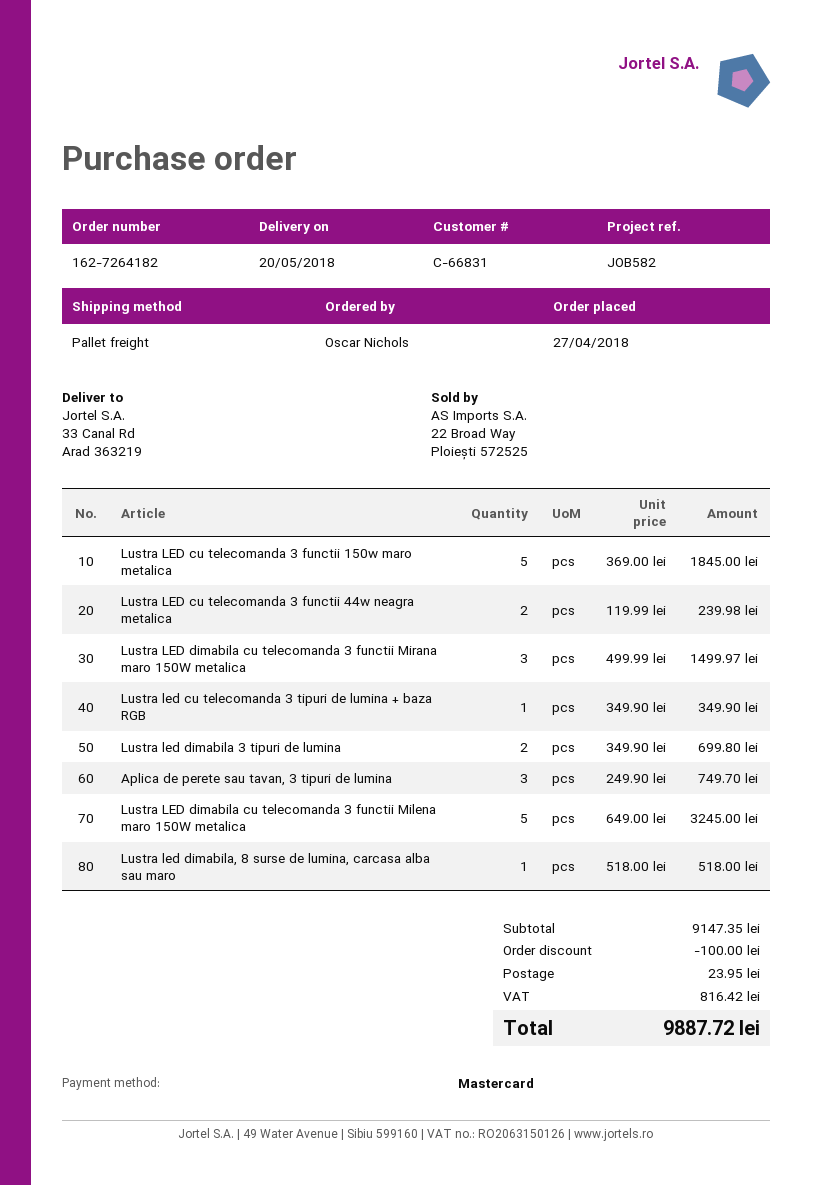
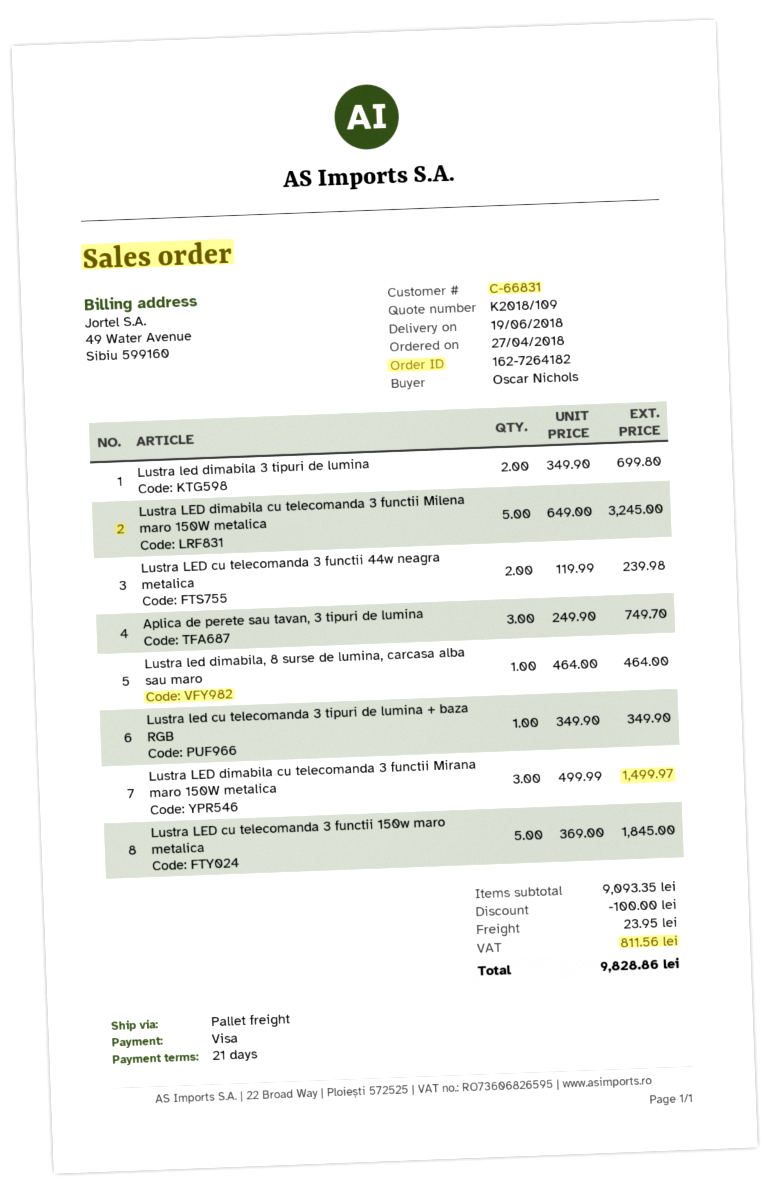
delivery date: 2018-05-20 -> 2018-06-19
payment method: Mastercard -> Visa
Lustra led dimabila, 8 surse de lumina, carcasa alba sau maro: 1 x 518.00 = 518.00 -> 1 x 464.00 = 464.00
subtotal: 9147.35 -> 9093.35
tax: 816.42 -> 811.56
total: 9887.72 -> 9828.86

